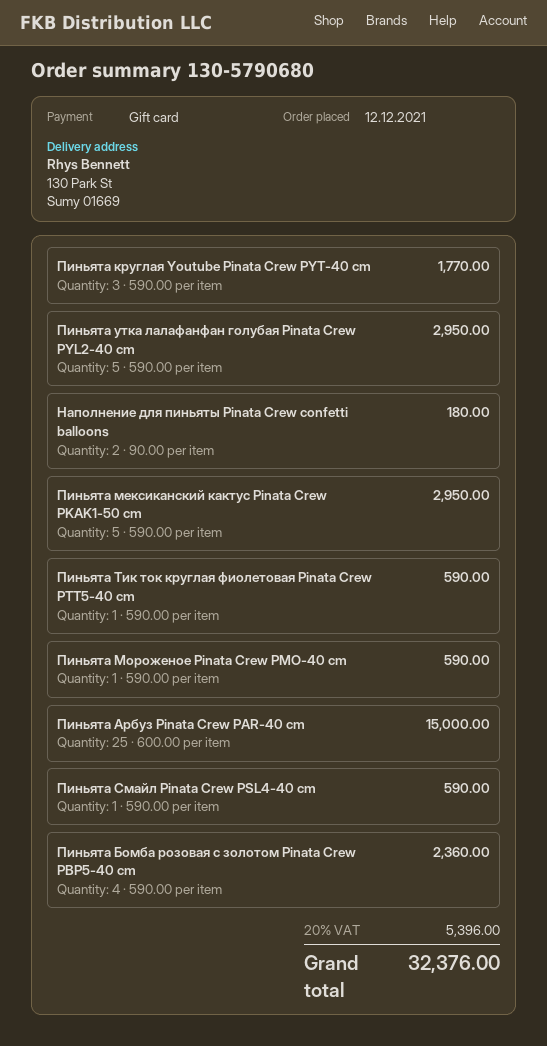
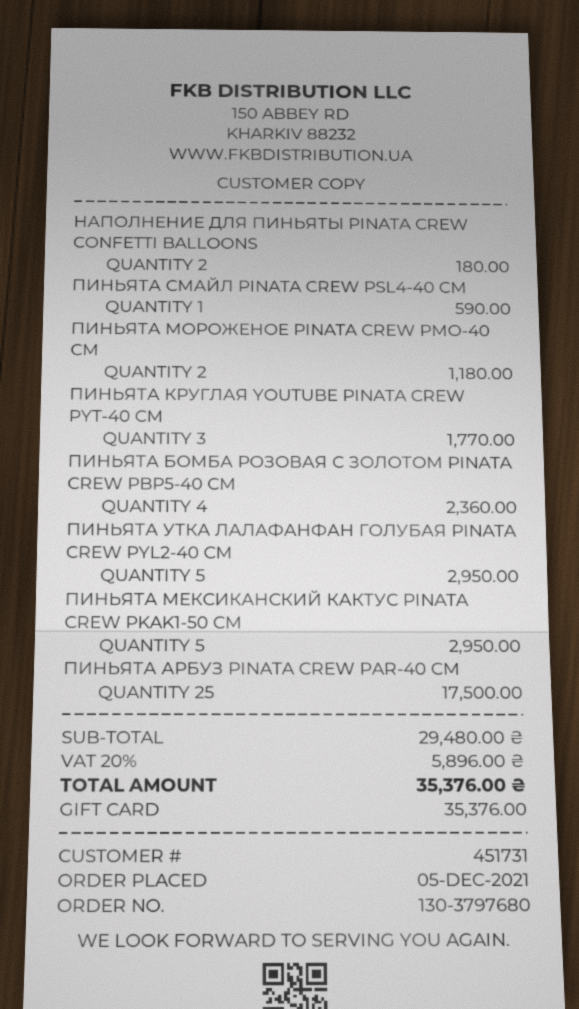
order number: 130-5790680 -> 130-3797680
order date: 2021-12-12 -> 2021-12-05
Пиньята Тик ток круглая фиолетовая Pinata Crew PTT5-40 cm: 1 for 590.00 -> none
Пиньята Мороженое Pinata Crew PMO-40 cm: 1 for 590.00 -> 2 for 1180.00
Пиньята Арбуз Pinata Crew PAR-40 cm: 25 for 15000.00 -> 25 for 17500.00
tax: 20% = 5396.00 -> 20% = 5896.00
total: 32376.00 -> 35376.00

